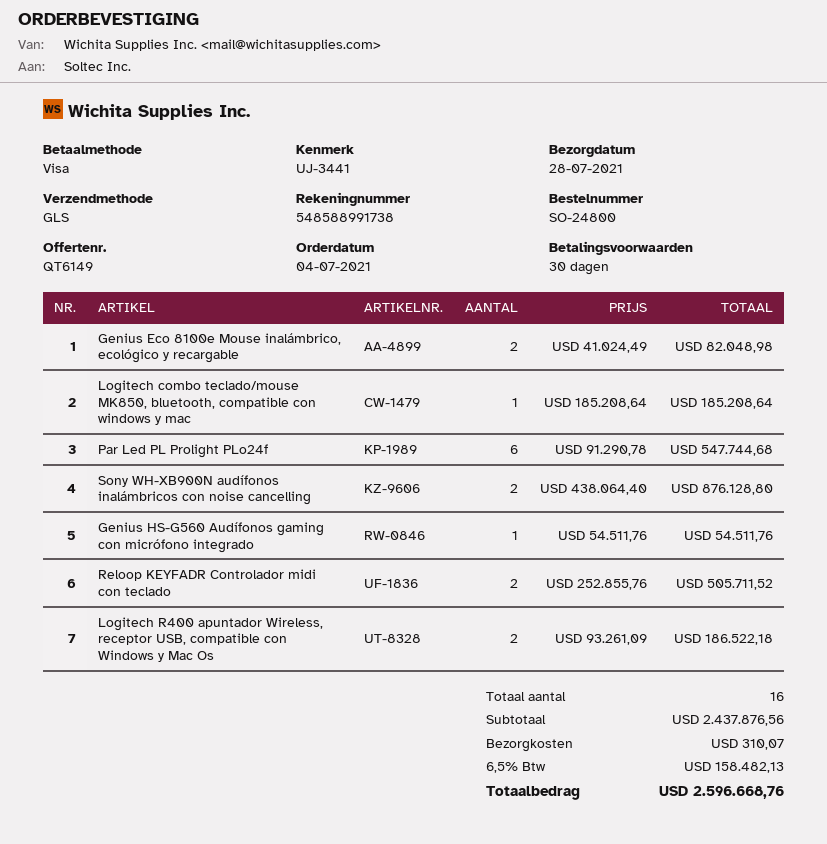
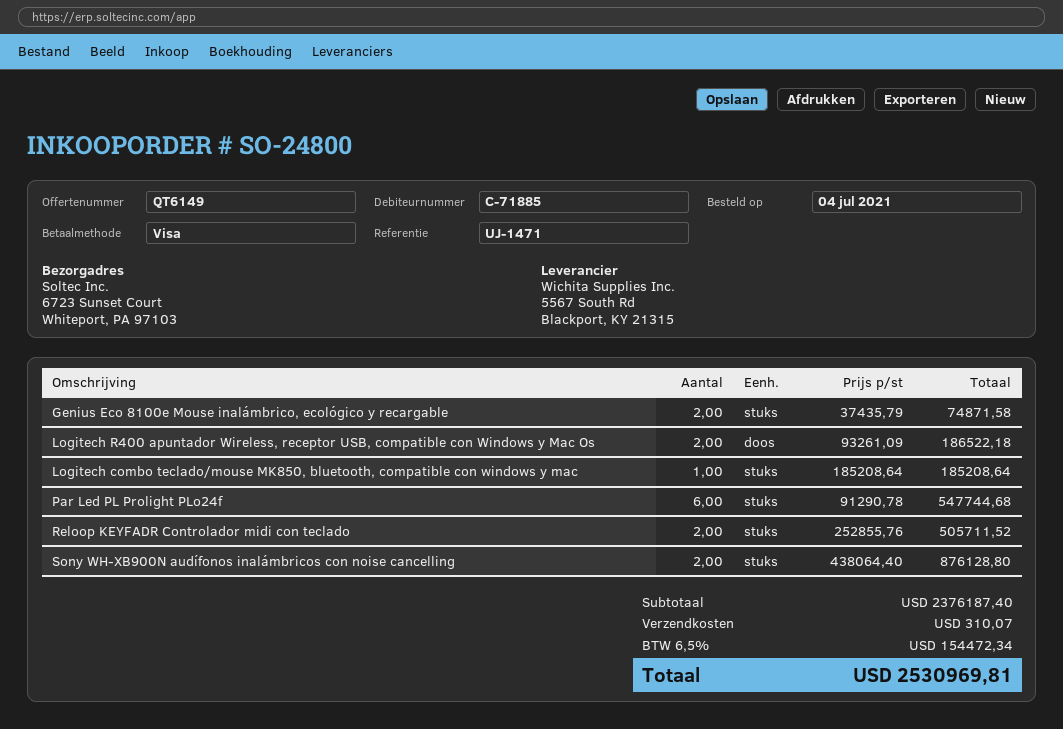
reference: UJ-3441 -> UJ-1471
Genius Eco 8100e Mouse inalámbrico, ecológico y recargable: 2 x 41024.49 = 82048.98 -> 2 x 37435.79 = 74871.58
Genius HS-G560 Audífonos gaming con micrófono integrado: 1 x 54511.76 = 54511.76 -> none
subtotal: 2437876.56 -> 2376187.40
tax: 6.5% = 158482.13 -> 6.5% = 154472.34
total: 2596668.76 -> 2530969.81

